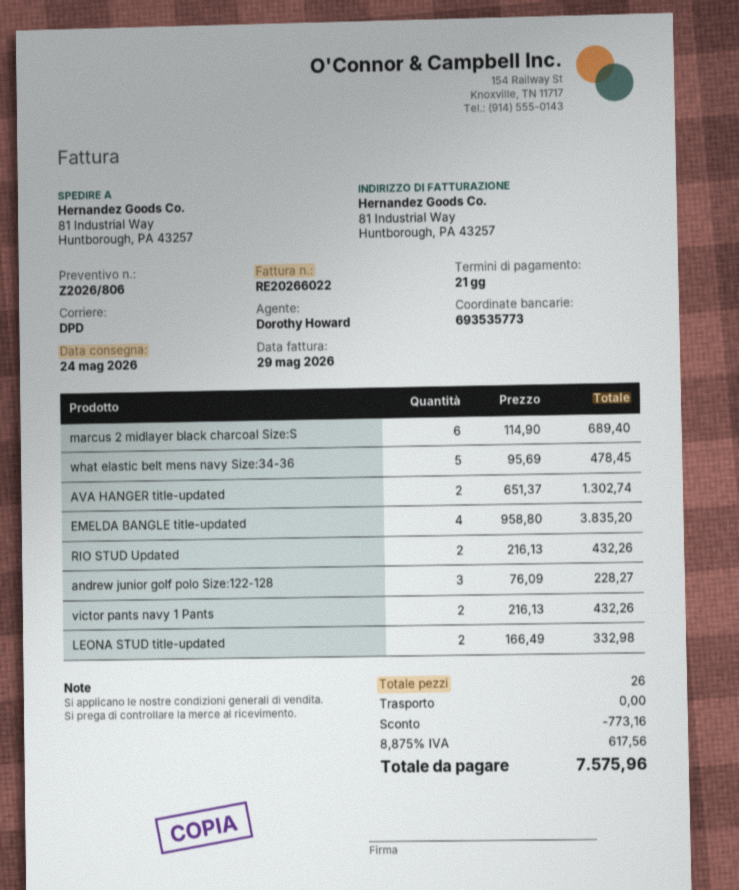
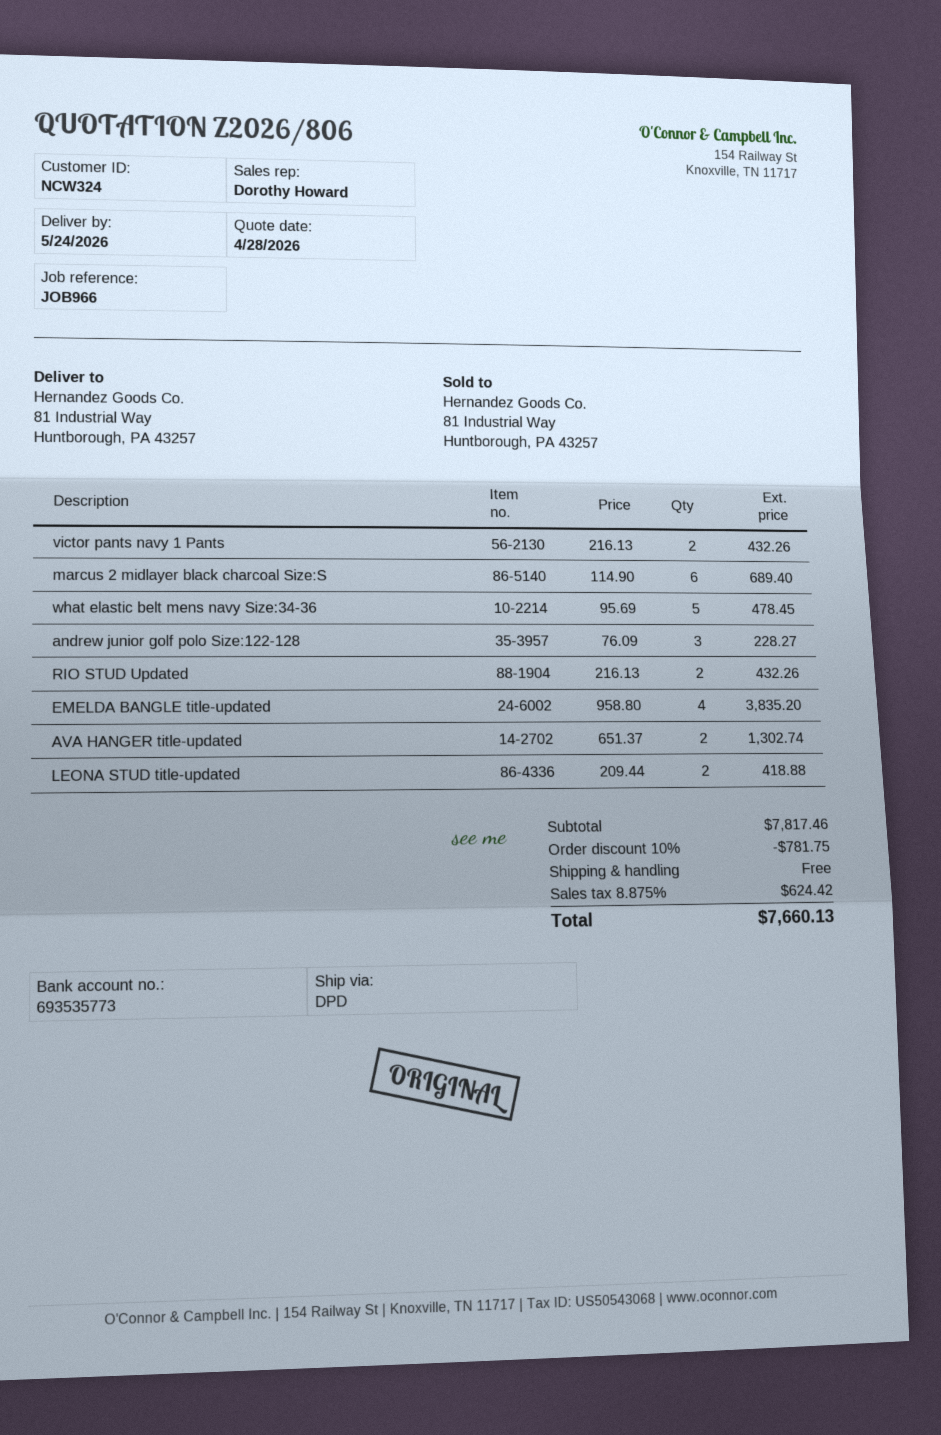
LEONA STUD title-updated: 2 x 166.49 = 332.98 -> 2 x 209.44 = 418.88
discount: 773.16 -> 781.75
tax: 8.875% = 617.56 -> 8.875% = 624.42
total: 7575.96 -> 7660.13

